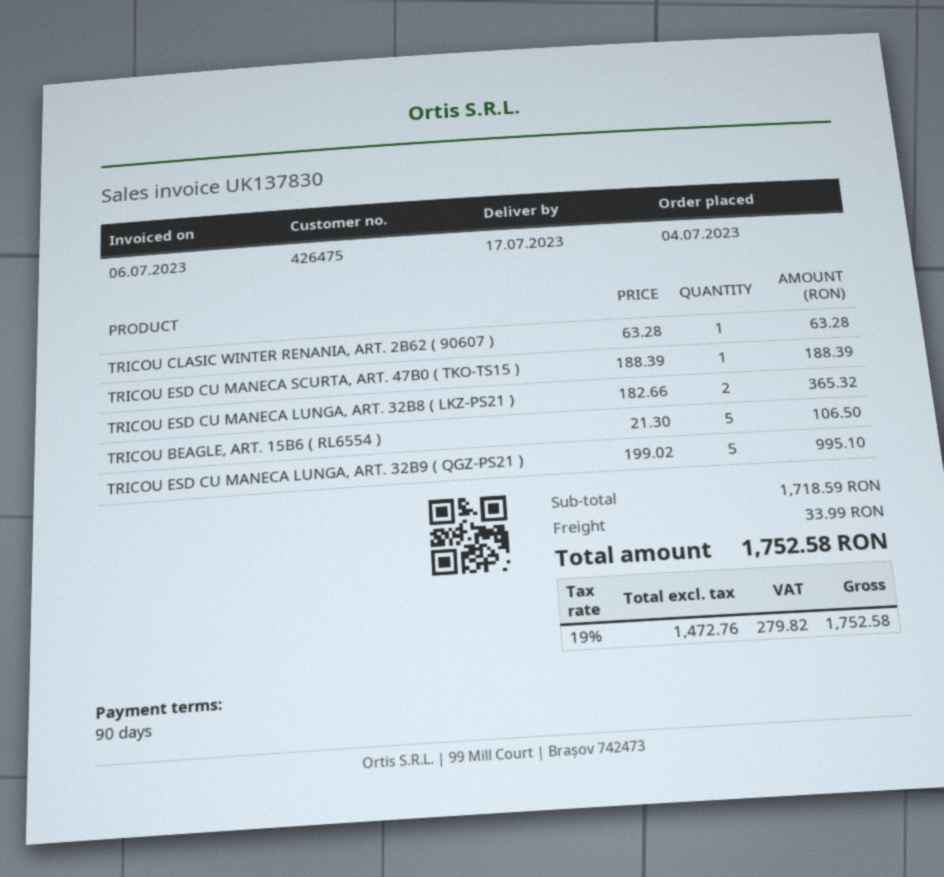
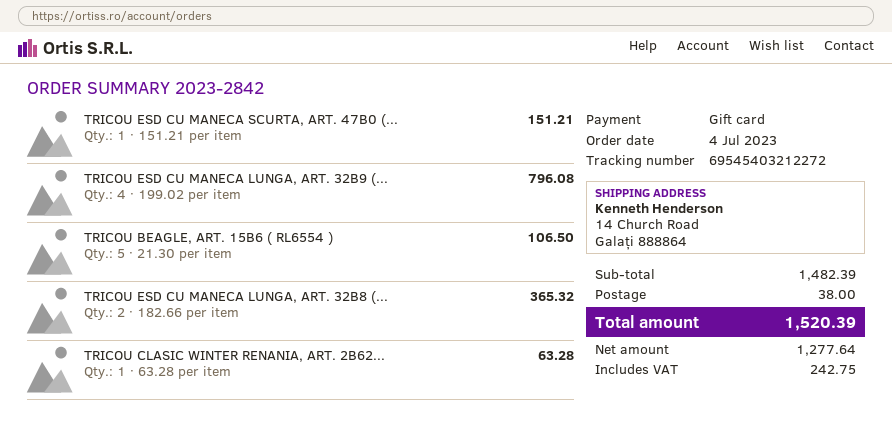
TRICOU ESD CU MANECA SCURTA, ART. 47B0 ( TKO-TS15 ): 1 x 188.39 = 188.39 -> 1 x 151.21 = 151.21
TRICOU ESD CU MANECA LUNGA, ART. 32B9 ( QGZ-PS21 ): 5 x 199.02 = 995.10 -> 4 x 199.02 = 796.08
subtotal: 1718.59 -> 1482.39
shipping: 33.99 -> 38.00
net: 1472.76 -> 1277.64
tax: 279.82 -> 242.75
total: 1752.58 -> 1520.39

